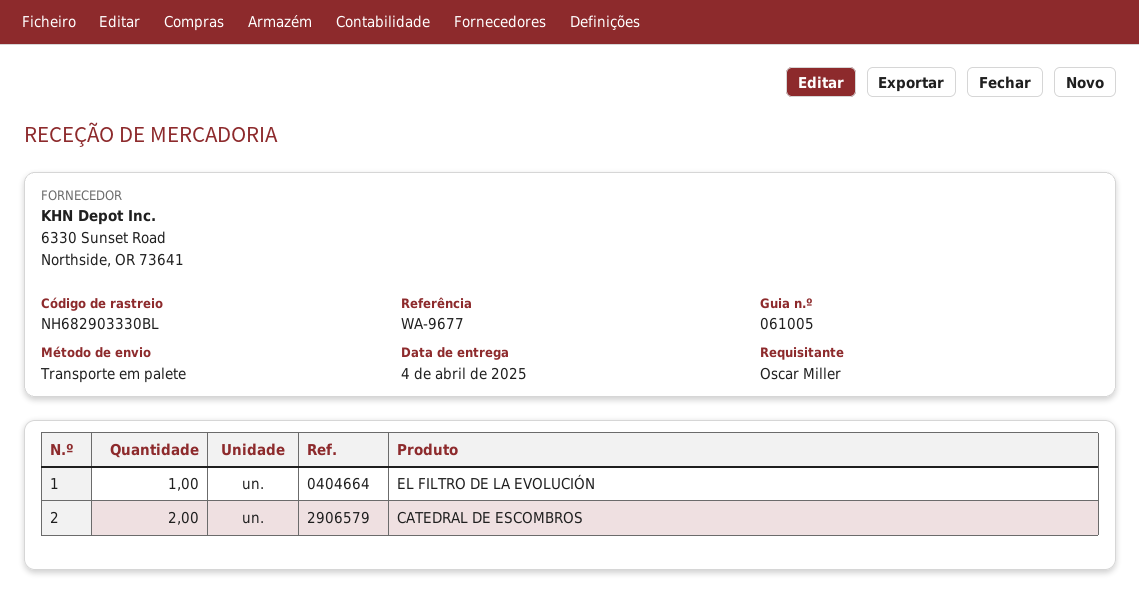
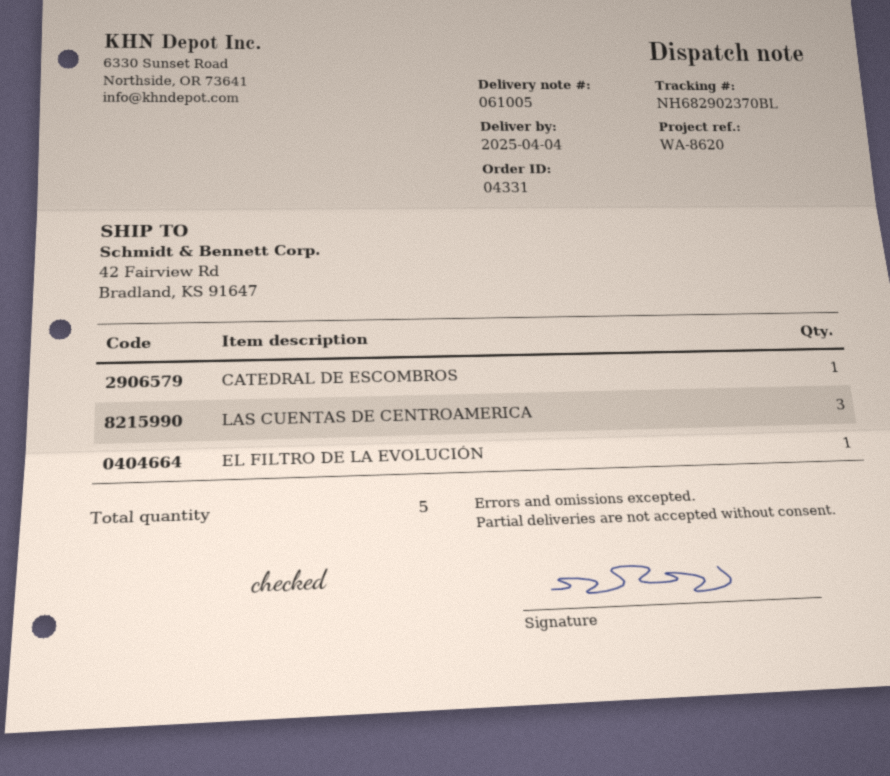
reference: WA-9677 -> WA-8620
tracking number: NH682903330BL -> NH682902370BL
CATEDRAL DE ESCOMBROS: 2 -> 1
LAS CUENTAS DE CENTROAMERICA: none -> 3

